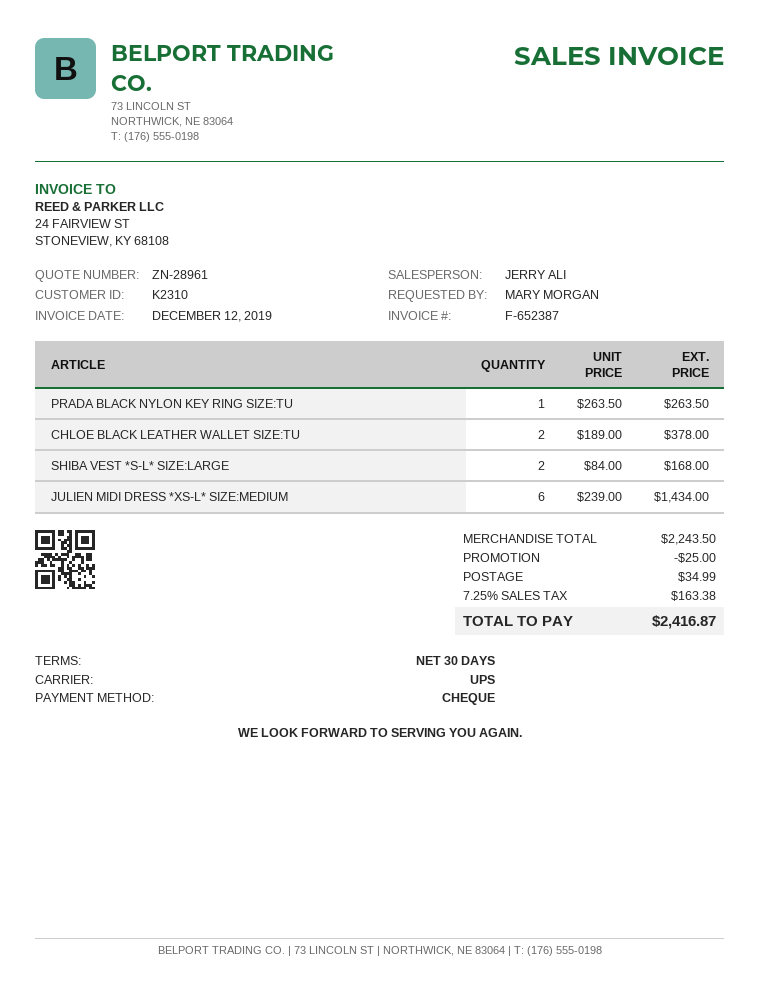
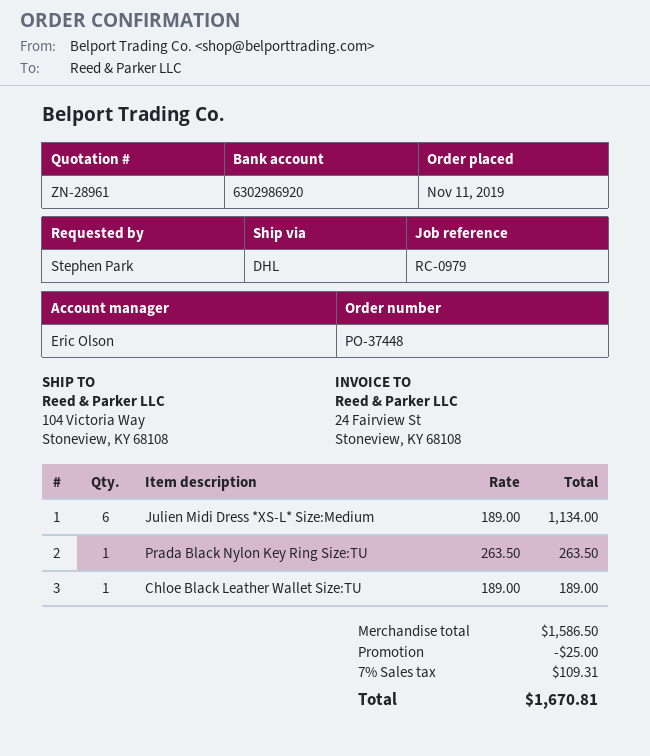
ordered by: MARY MORGAN -> Stephen Park
sales rep: JERRY ALI -> Eric Olson
shipping method: UPS -> DHL
CHLOE BLACK LEATHER WALLET SIZE:TU: 2 x 189.00 = 378.00 -> 1 x 189.00 = 189.00
SHIBA VEST *S-L* SIZE:LARGE: 2 x 84.00 = 168.00 -> none
JULIEN MIDI DRESS *XS-L* SIZE:MEDIUM: 6 x 239.00 = 1434.00 -> 6 x 189.00 = 1134.00
subtotal: 2243.50 -> 1586.50
shipping: 34.99 -> none
tax: 7.25% = 163.38 -> 7% = 109.31
total: 2416.87 -> 1670.81

